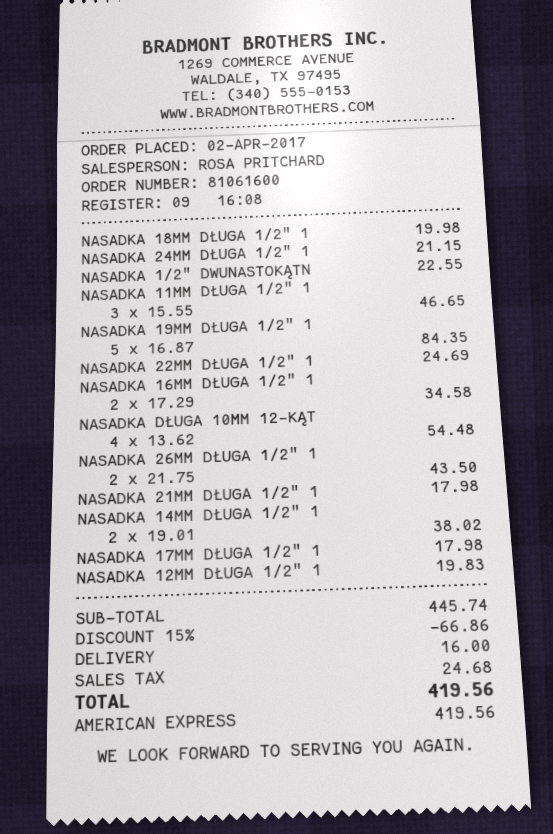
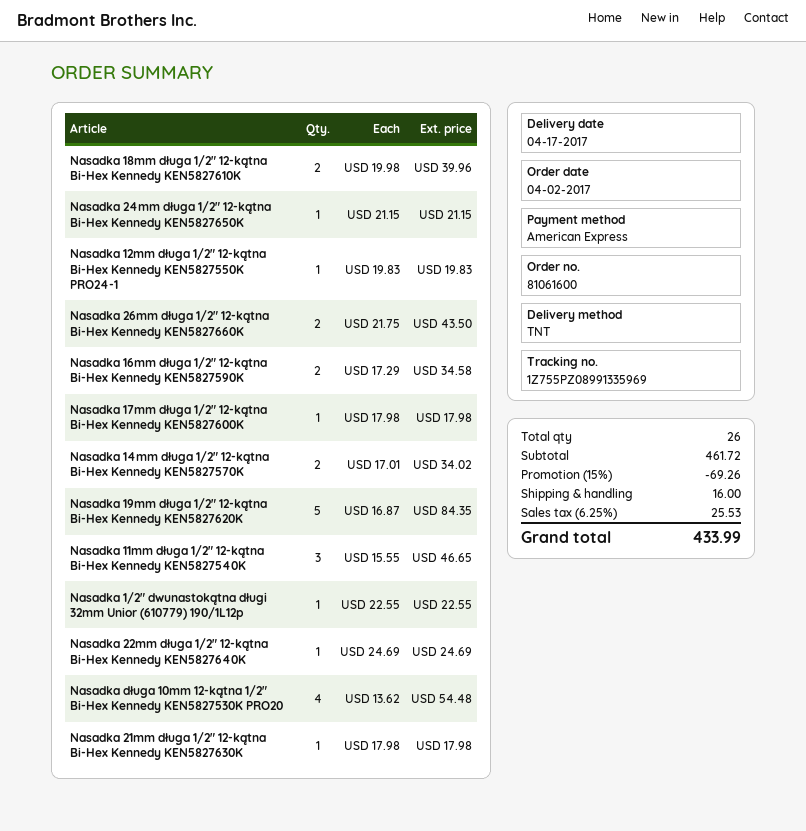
NASADKA 18MM DŁUGA 1/2" 1: 1 x 19.98 = 19.98 -> 2 x 19.98 = 39.96
NASADKA 14MM DŁUGA 1/2" 1: 2 x 19.01 = 38.02 -> 2 x 17.01 = 34.02
subtotal: 445.74 -> 461.72
discount: 15% = 66.86 -> 15% = 69.26
tax: 24.68 -> 25.53
total: 419.56 -> 433.99

